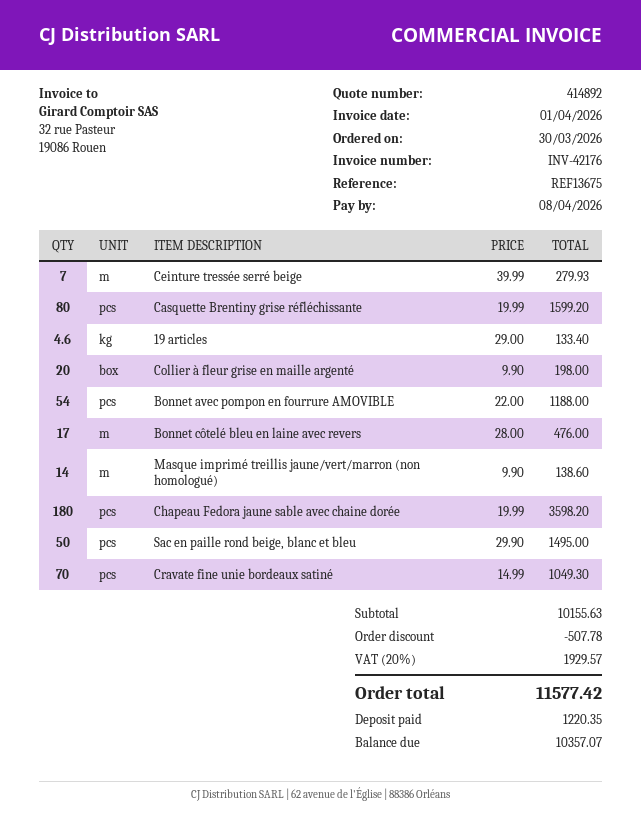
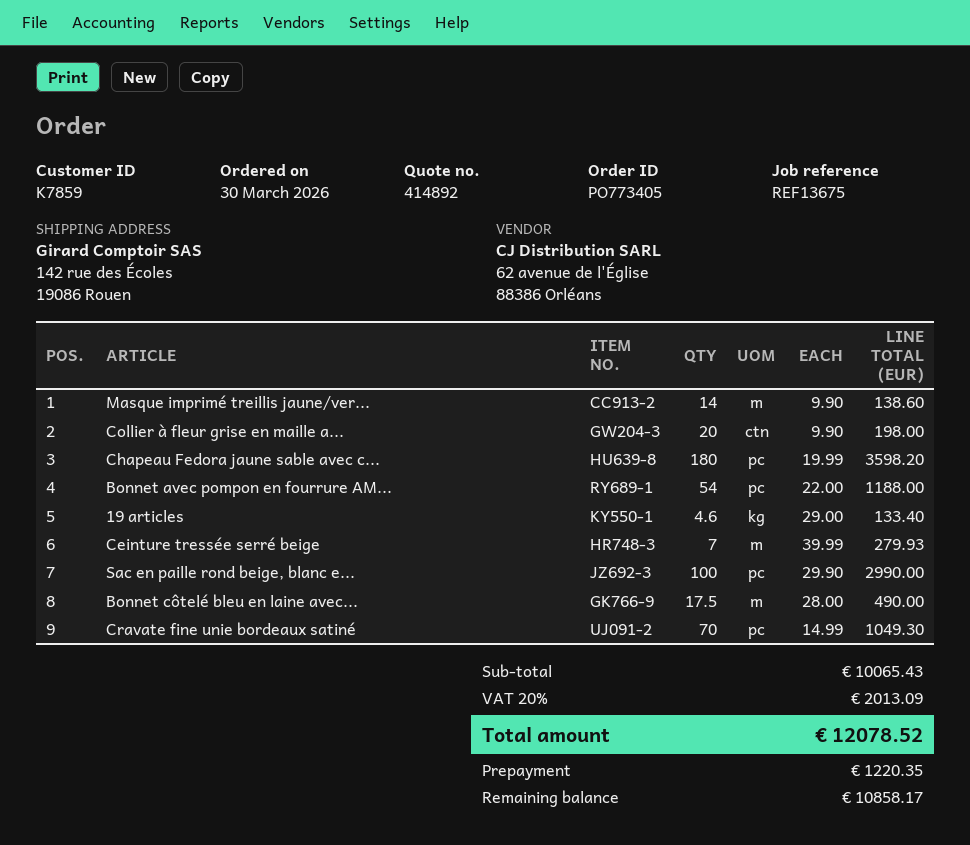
Casquette Brentiny grise réfléchissante: 80 x 19.99 = 1599.20 -> none
Bonnet côtelé bleu en laine avec revers: 17 x 28.00 = 476.00 -> 17.5 x 28.00 = 490.00
Sac en paille rond beige, blanc et bleu: 50 x 29.90 = 1495.00 -> 100 x 29.90 = 2990.00
subtotal: 10155.63 -> 10065.43
discount: 507.78 -> none
tax: 20% = 1929.57 -> 20% = 2013.09
total: 11577.42 -> 12078.52
balance: 10357.07 -> 10858.17

